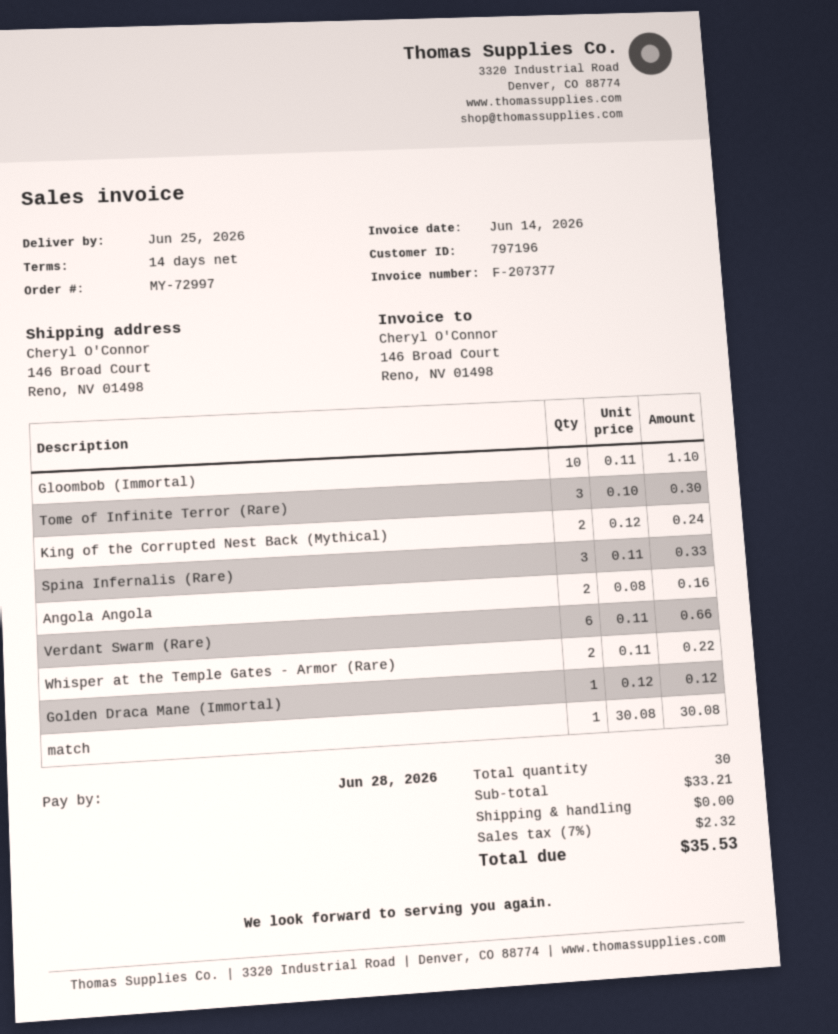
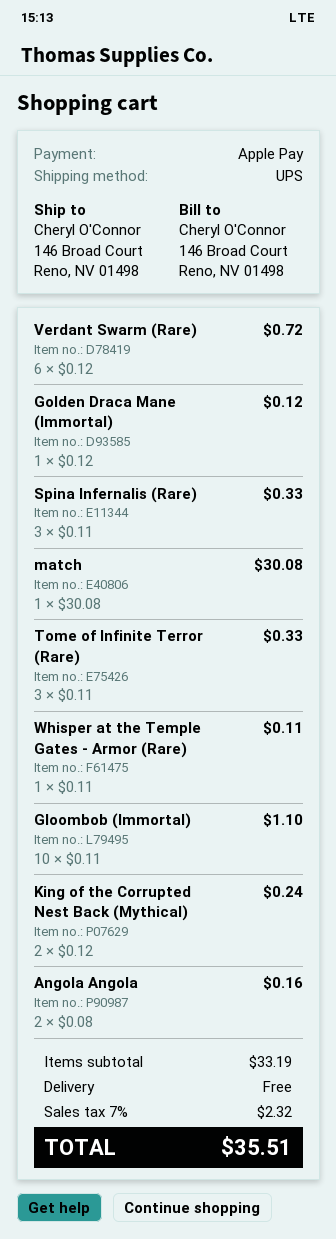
Tome of Infinite Terror (Rare): 3 x 0.10 = 0.30 -> 3 x 0.11 = 0.33
Verdant Swarm (Rare): 6 x 0.11 = 0.66 -> 6 x 0.12 = 0.72
Whisper at the Temple Gates - Armor (Rare): 2 x 0.11 = 0.22 -> 1 x 0.11 = 0.11
subtotal: 33.21 -> 33.19
total: 35.53 -> 35.51

